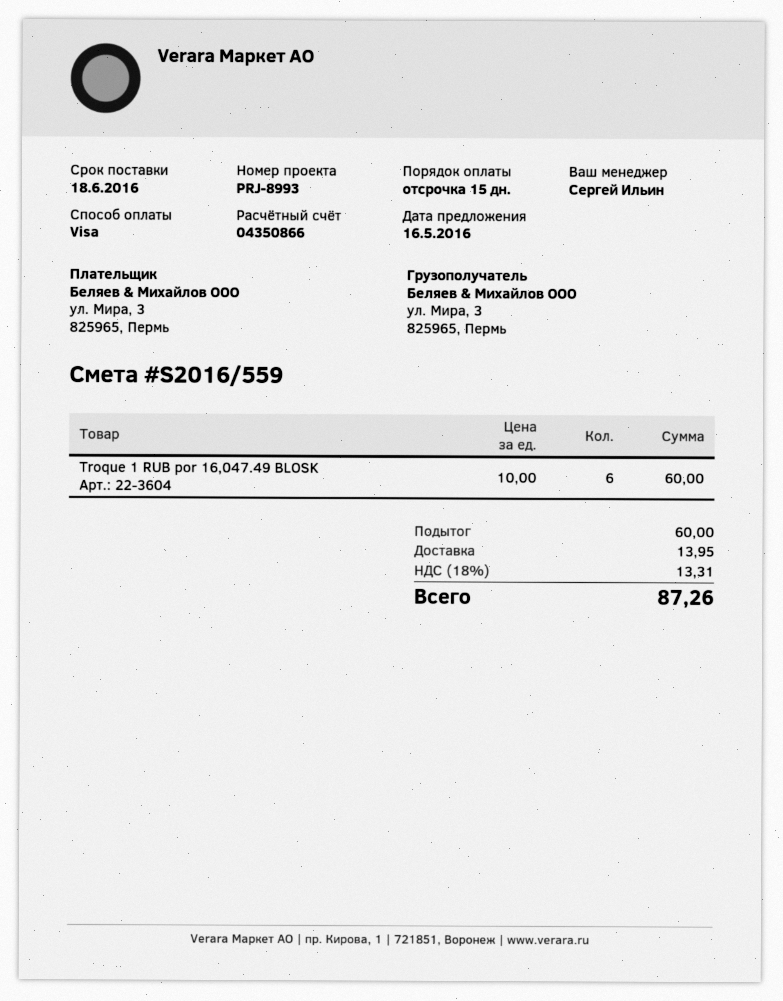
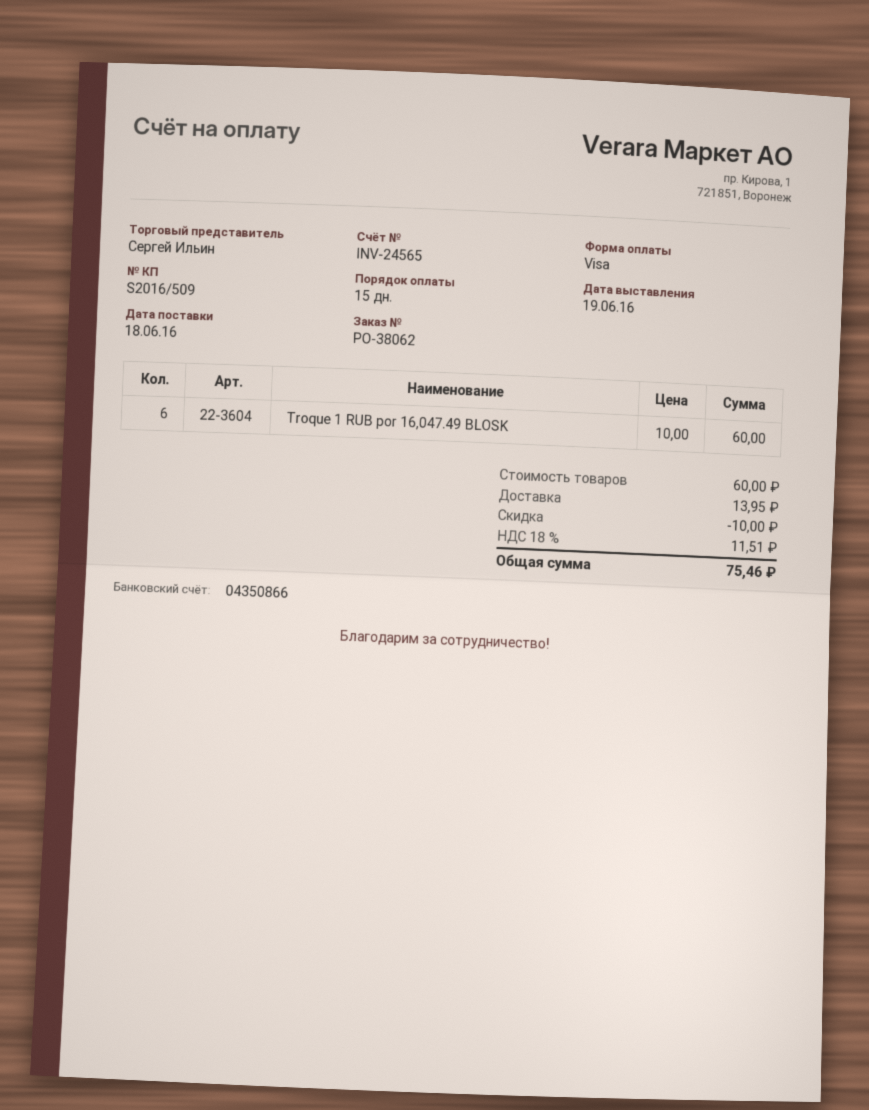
quote number: S2016/559 -> S2016/509
discount: none -> 10.00
tax: 18% = 13.31 -> 18% = 11.51
total: 87.26 -> 75.46

